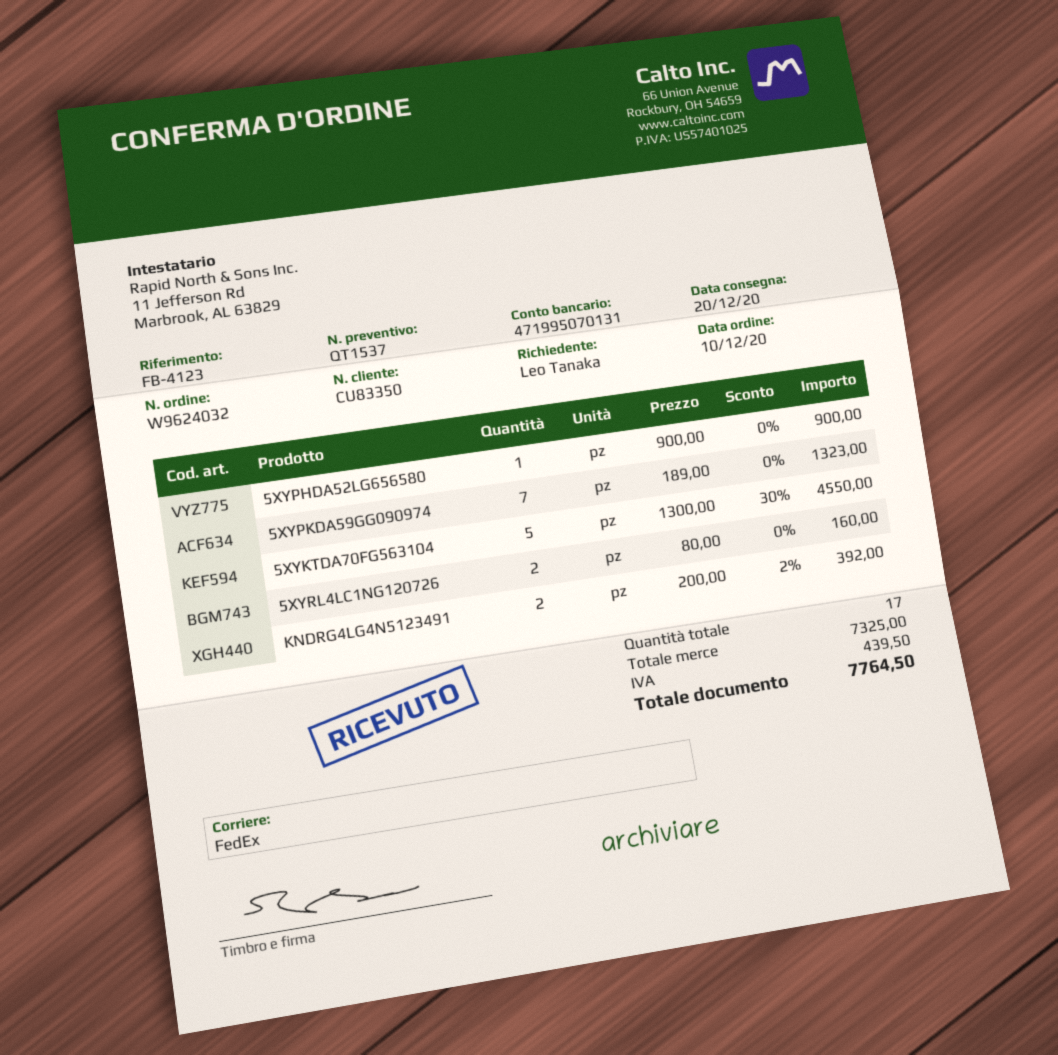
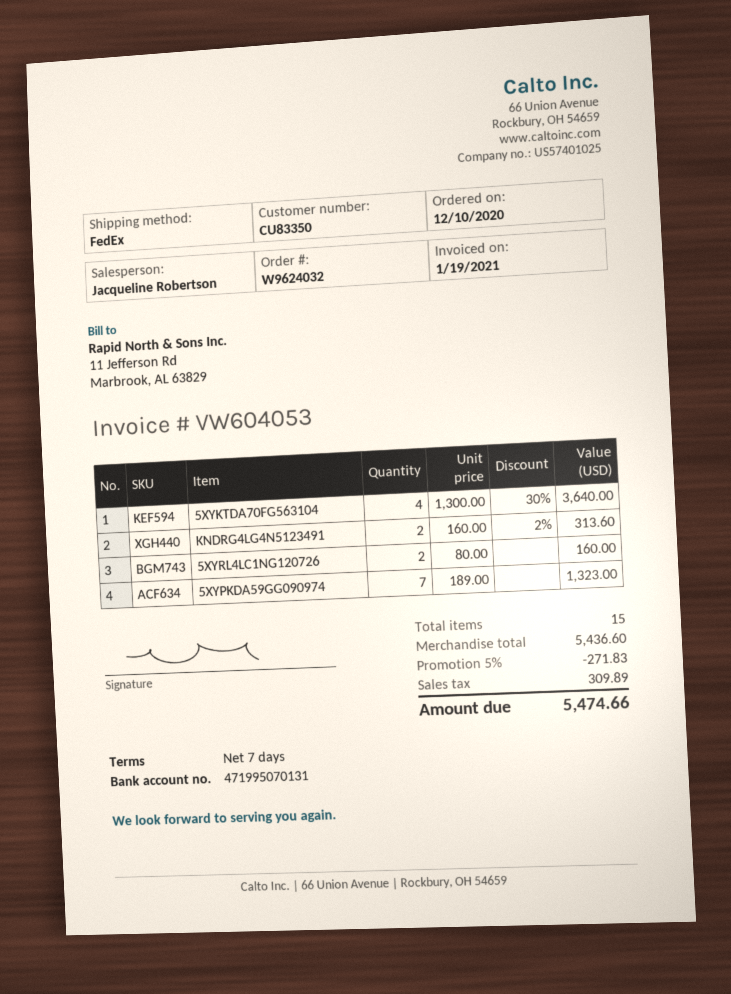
5XYPHDA52LG656580: 1 x 900.00 = 900.00 -> none
5XYKTDA70FG563104: 5 x 1300.00 - 30% = 4550.00 -> 4 x 1300.00 - 30% = 3640.00
KNDRG4LG4N5123491: 2 x 200.00 - 2% = 392.00 -> 2 x 160.00 - 2% = 313.60
total quantity: 17 -> 15
subtotal: 7325.00 -> 5436.60
discount: none -> 5% = 271.83
tax: 439.50 -> 309.89
total: 7764.50 -> 5474.66

